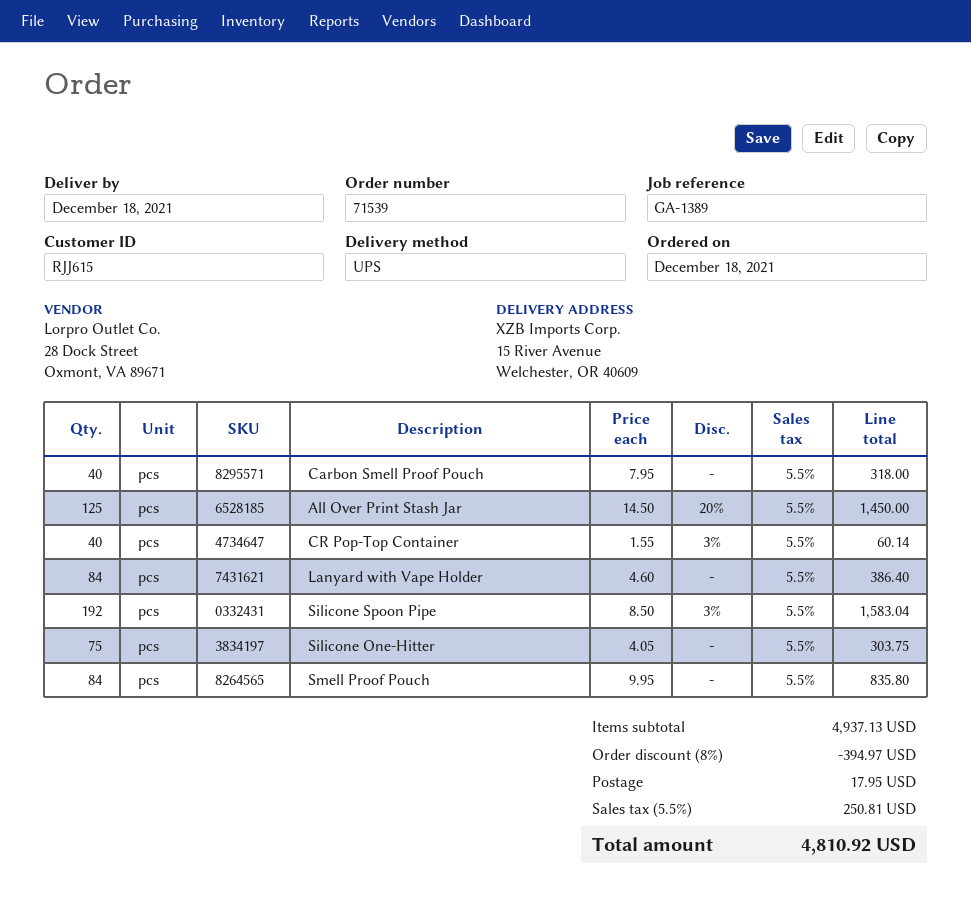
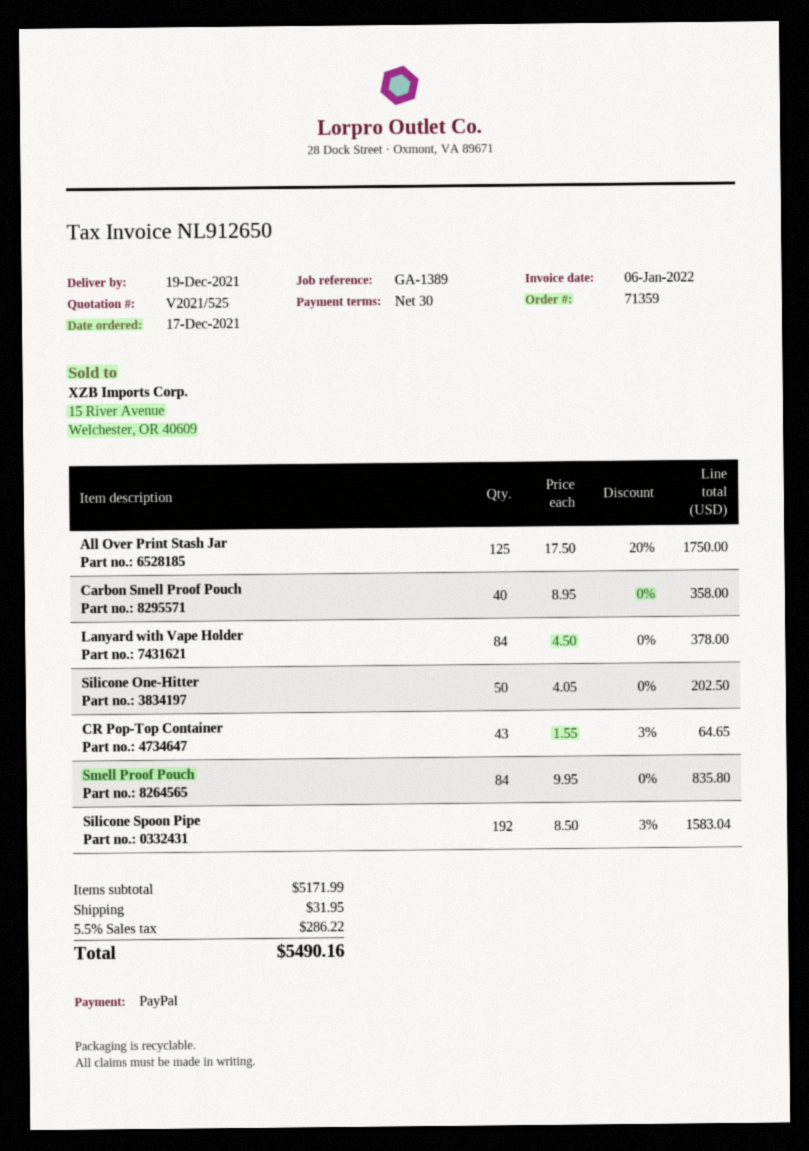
order number: 71539 -> 71359
order date: 2021-12-18 -> 2021-12-17
delivery date: 2021-12-18 -> 2021-12-19
Carbon Smell Proof Pouch: 40 x 7.95 = 318.00 -> 40 x 8.95 = 358.00
All Over Print Stash Jar: 125 x 14.50 - 20% = 1450.00 -> 125 x 17.50 - 20% = 1750.00
CR Pop-Top Container: 40 x 1.55 - 3% = 60.14 -> 43 x 1.55 - 3% = 64.65
Lanyard with Vape Holder: 84 x 4.60 = 386.40 -> 84 x 4.50 = 378.00
Silicone One-Hitter: 75 x 4.05 = 303.75 -> 50 x 4.05 = 202.50
subtotal: 4937.13 -> 5171.99
discount: 8% = 394.97 -> none
shipping: 17.95 -> 31.95
tax: 5.5% = 250.81 -> 5.5% = 286.22
total: 4810.92 -> 5490.16

